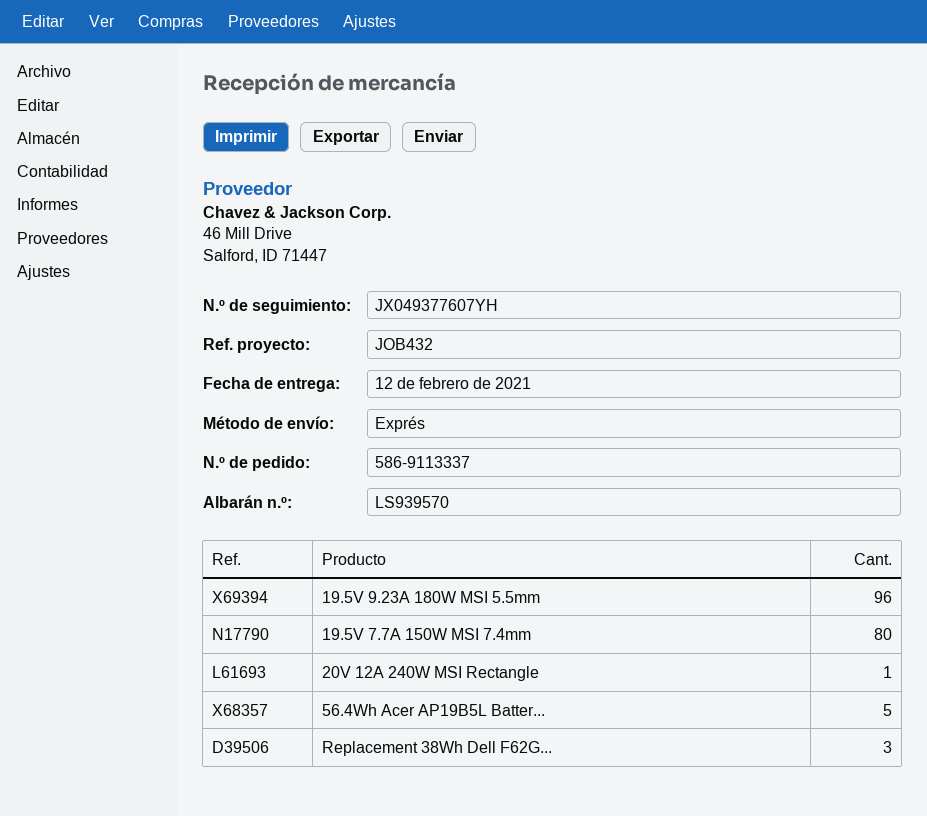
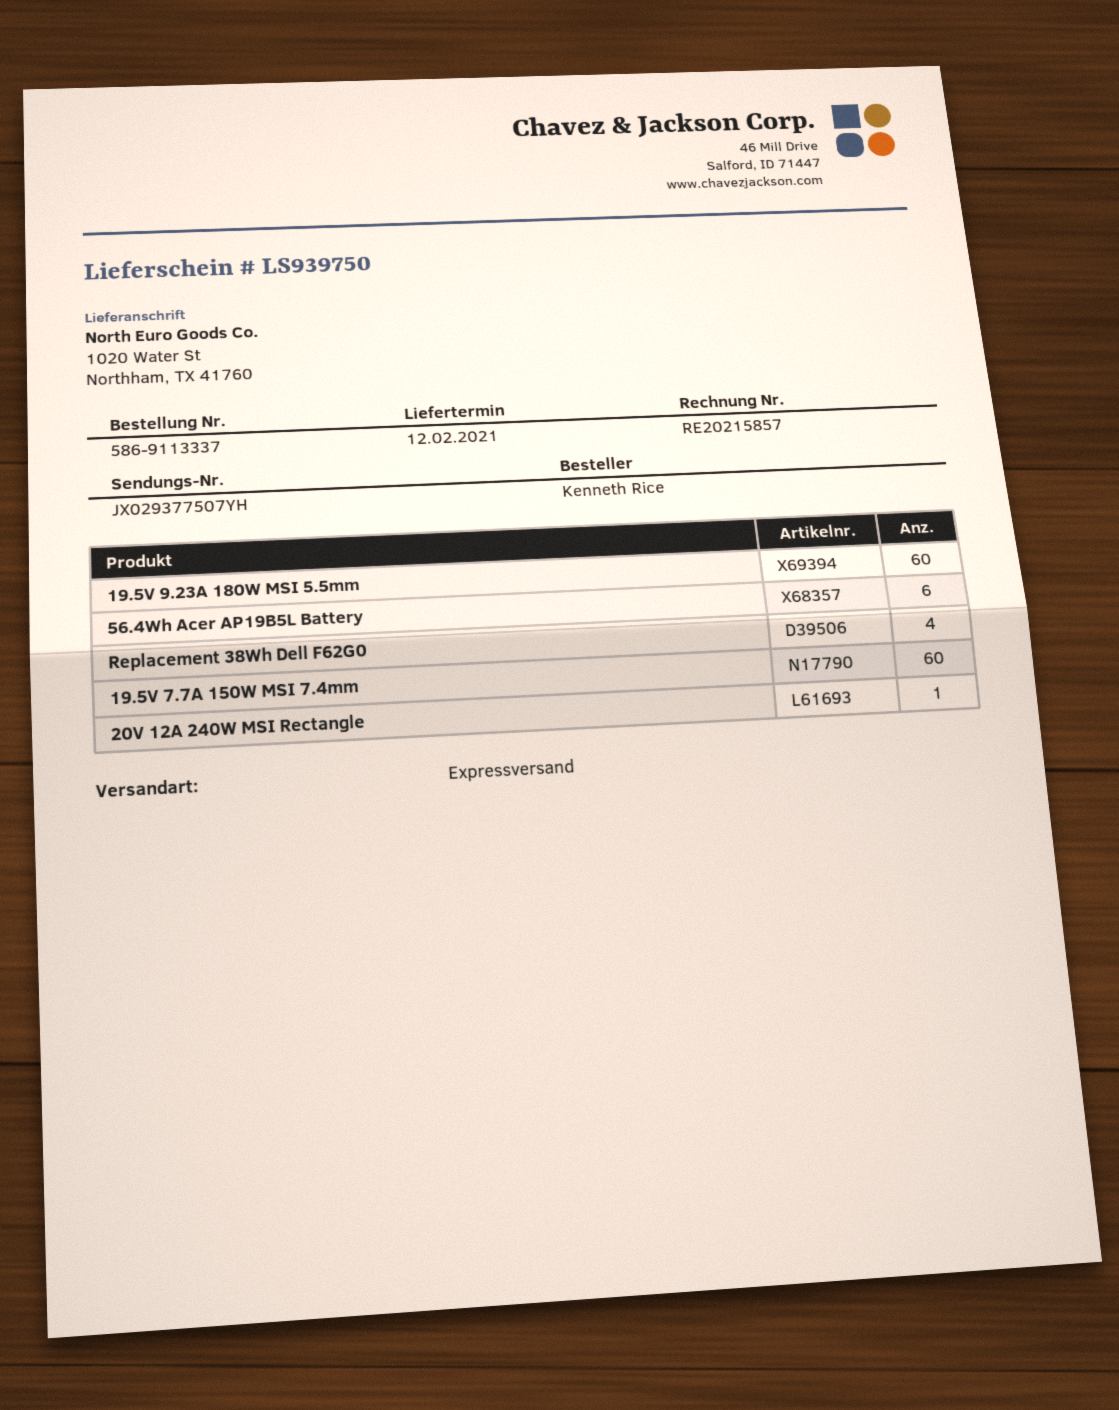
delivery note number: LS939570 -> LS939750
tracking number: JX049377607YH -> JX029377507YH
19.5V 9.23A 180W MSI 5.5mm: 96 -> 60
19.5V 7.7A 150W MSI 7.4mm: 80 -> 60
56.4Wh Acer AP19B5L Batter...: 5 -> 6
Replacement 38Wh Dell F62G...: 3 -> 4

